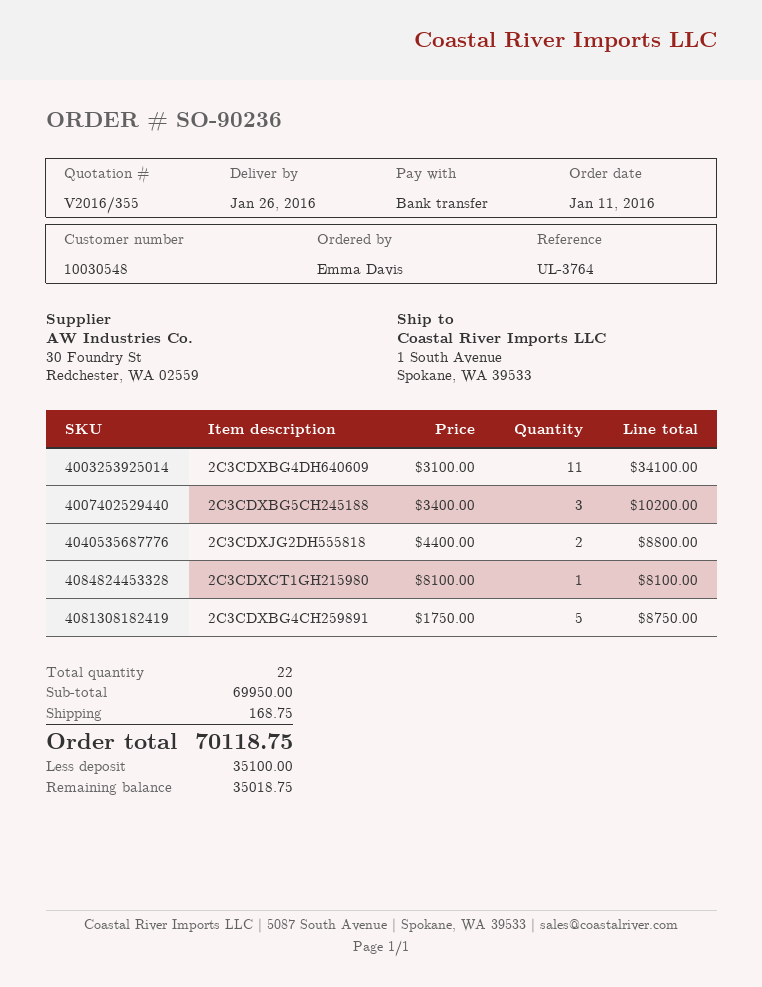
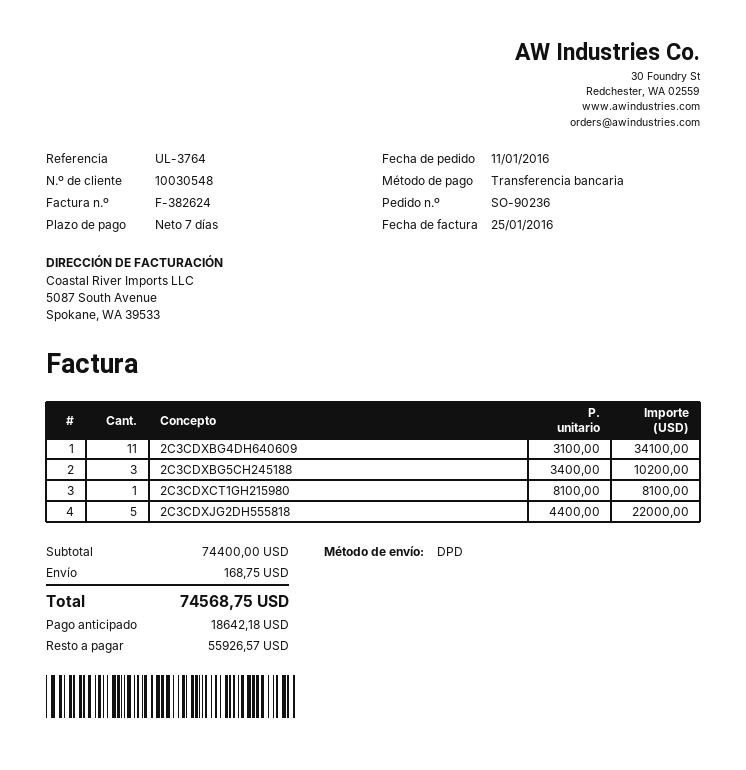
2C3CDXJG2DH555818: 2 x 4400.00 = 8800.00 -> 5 x 4400.00 = 22000.00
2C3CDXBG4CH259891: 5 x 1750.00 = 8750.00 -> none
subtotal: 69950.00 -> 74400.00
total: 70118.75 -> 74568.75
deposit: 35100.00 -> 18642.18
balance: 35018.75 -> 55926.57

